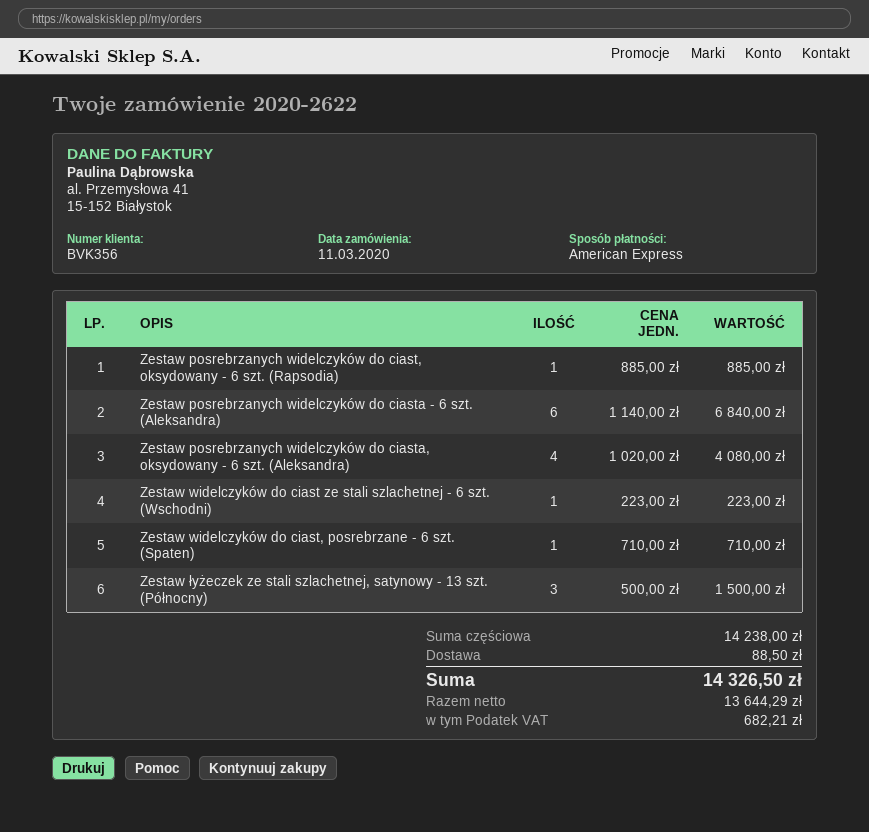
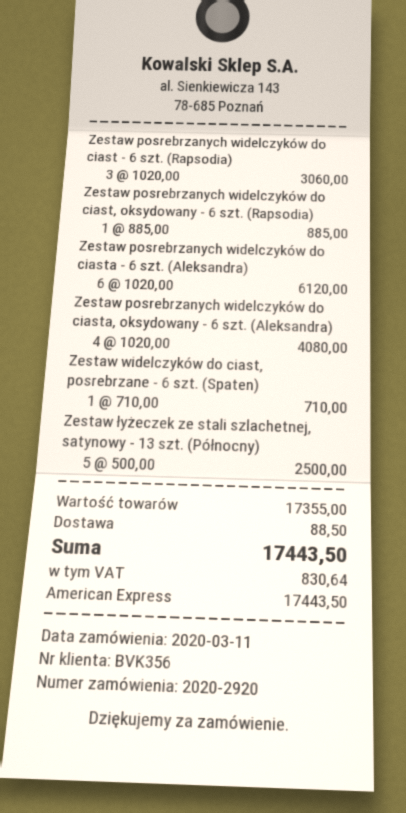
order number: 2020-2622 -> 2020-2920
Zestaw posrebrzanych widelczyków do ciasta - 6 szt. (Aleksandra): 6 x 1140.00 = 6840.00 -> 6 x 1020.00 = 6120.00
Zestaw widelczyków do ciast ze stali szlachetnej - 6 szt. (Wschodni): 1 x 223.00 = 223.00 -> none
Zestaw łyżeczek ze stali szlachetnej, satynowy - 13 szt. (Północny): 3 x 500.00 = 1500.00 -> 5 x 500.00 = 2500.00
Zestaw posrebrzanych widelczyków do ciast - 6 szt. (Rapsodia): none -> 3 x 1020.00 = 3060.00
subtotal: 14238.00 -> 17355.00
tax: 682.21 -> 830.64
total: 14326.50 -> 17443.50

